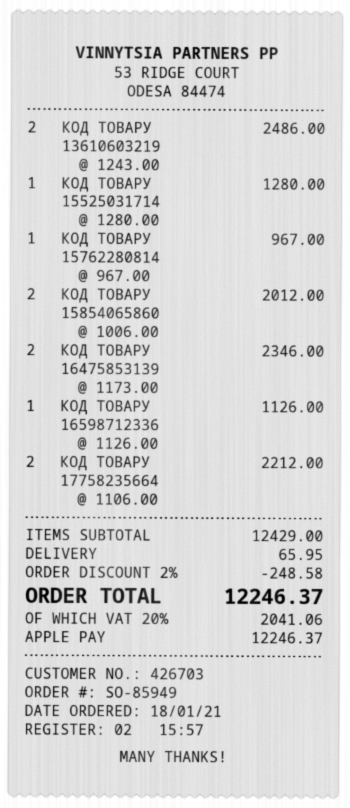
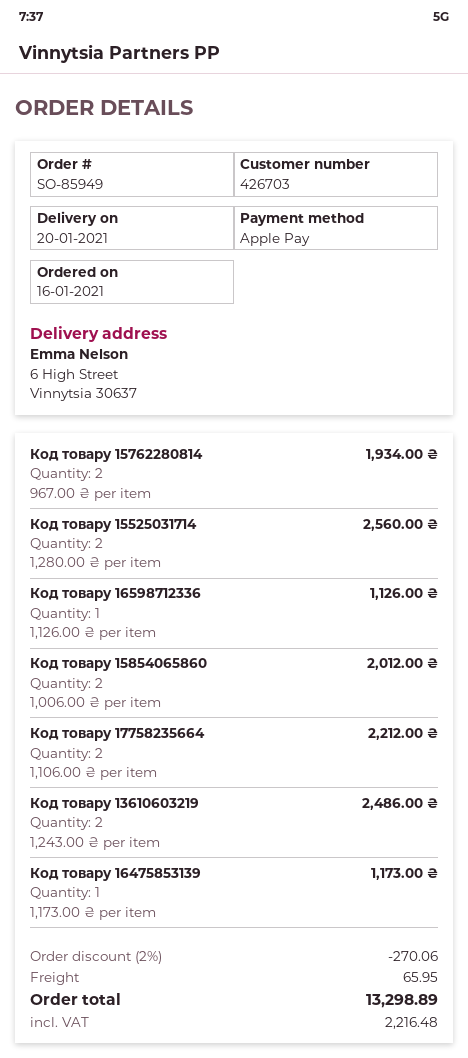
order date: 2021-01-18 -> 2021-01-16
КОД ТОВАРУ 15525031714: 1 x 1280.00 = 1280.00 -> 2 x 1280.00 = 2560.00
КОД ТОВАРУ 15762280814: 1 x 967.00 = 967.00 -> 2 x 967.00 = 1934.00
КОД ТОВАРУ 16475853139: 2 x 1173.00 = 2346.00 -> 1 x 1173.00 = 1173.00
discount: 2% = 248.58 -> 2% = 270.06
tax: 2041.06 -> 2216.48
total: 12246.37 -> 13298.89

